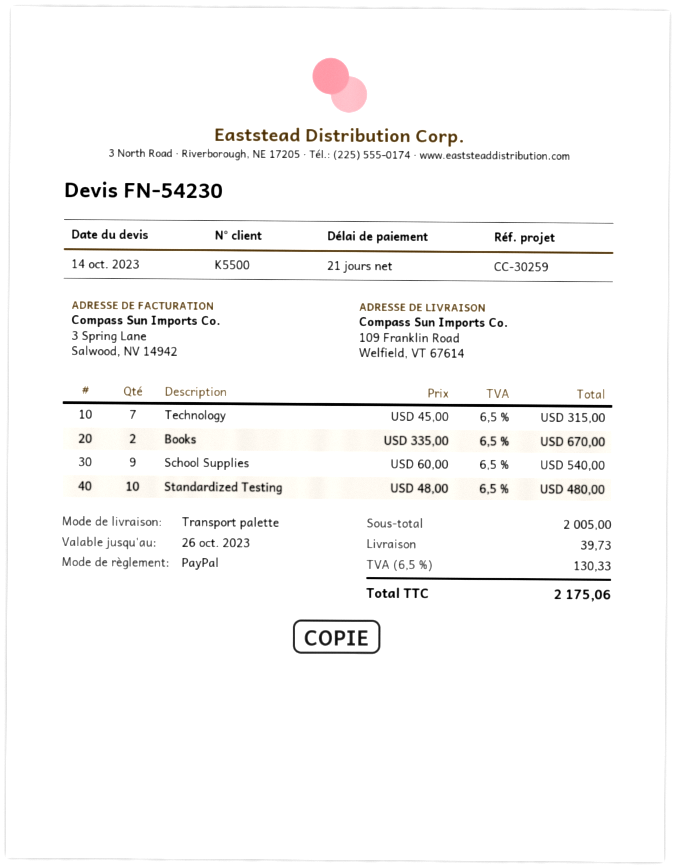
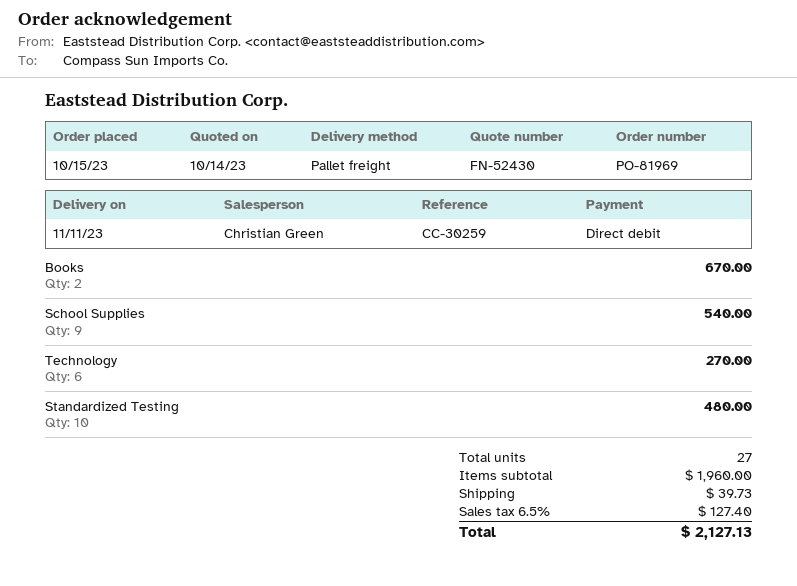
quote number: FN-54230 -> FN-52430
payment method: PayPal -> direct debit
Technology: 7 for 315.00 -> 6 for 270.00
subtotal: 2005.00 -> 1960.00
tax: 6.5% = 130.33 -> 6.5% = 127.40
total: 2175.06 -> 2127.13

